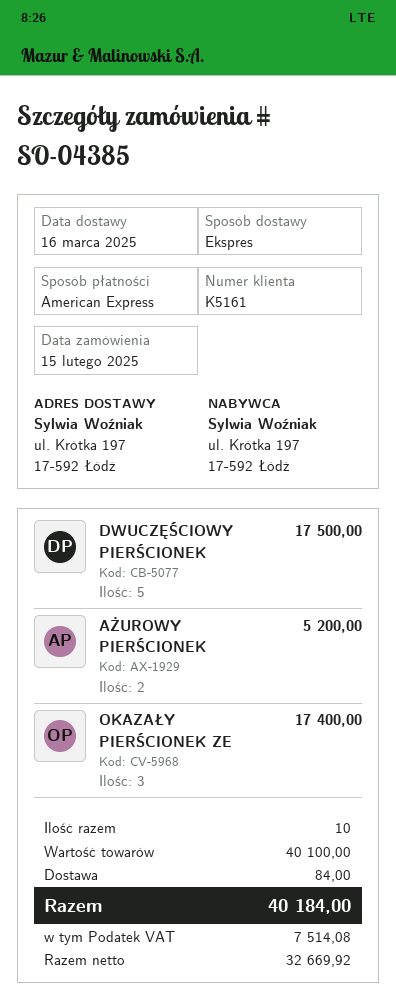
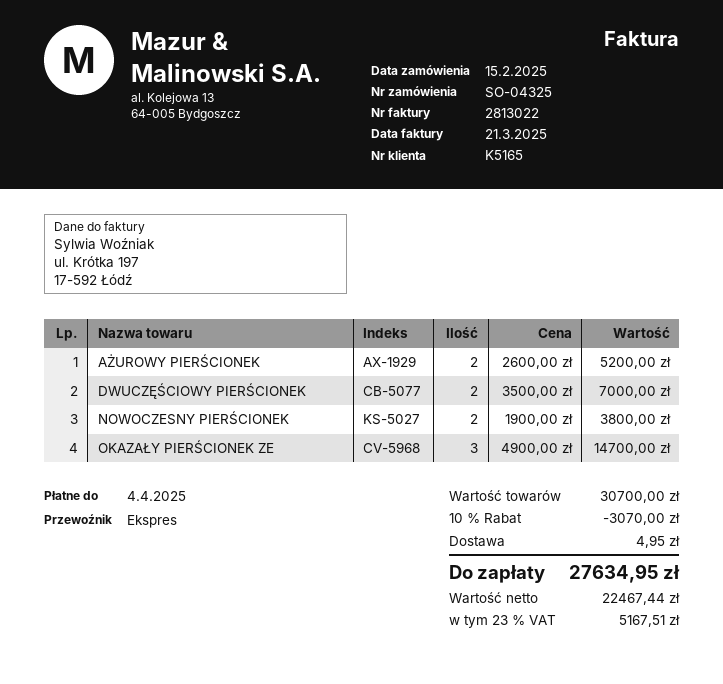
order number: SO-04385 -> SO-04325
customer number: K5161 -> K5165
DWUCZĘŚCIOWY PIERŚCIONEK: 5 for 17500.00 -> 2 for 7000.00
OKAZAŁY PIERŚCIONEK ZE: 3 for 17400.00 -> 3 for 14700.00
NOWOCZESNY PIERŚCIONEK: none -> 2 for 3800.00
subtotal: 40100.00 -> 30700.00
discount: none -> 10% = 3070.00
shipping: 84.00 -> 4.95
net: 32669.92 -> 22467.44
tax: 7514.08 -> 5167.51
total: 40184.00 -> 27634.95

